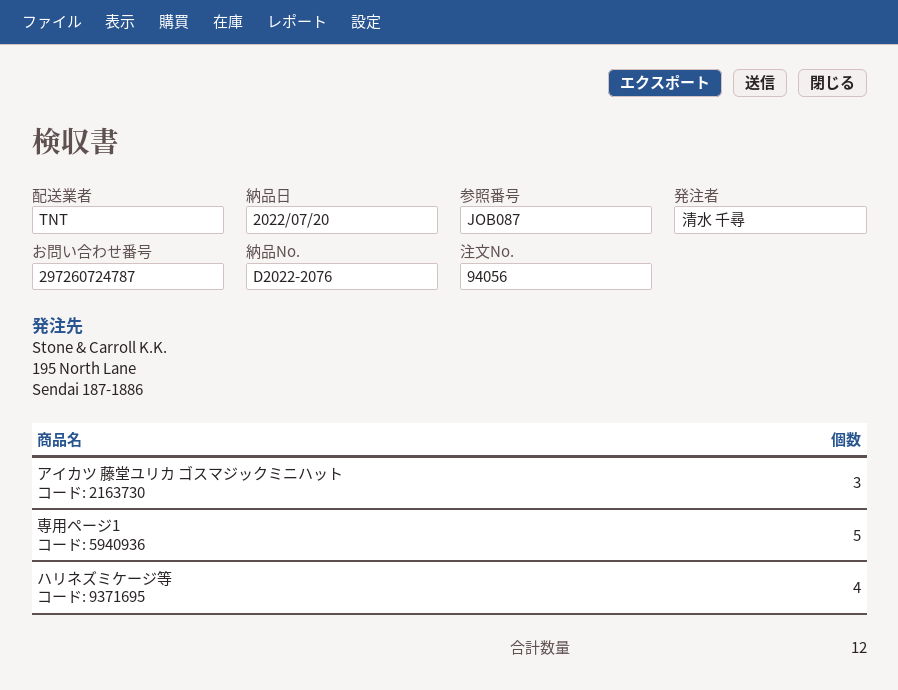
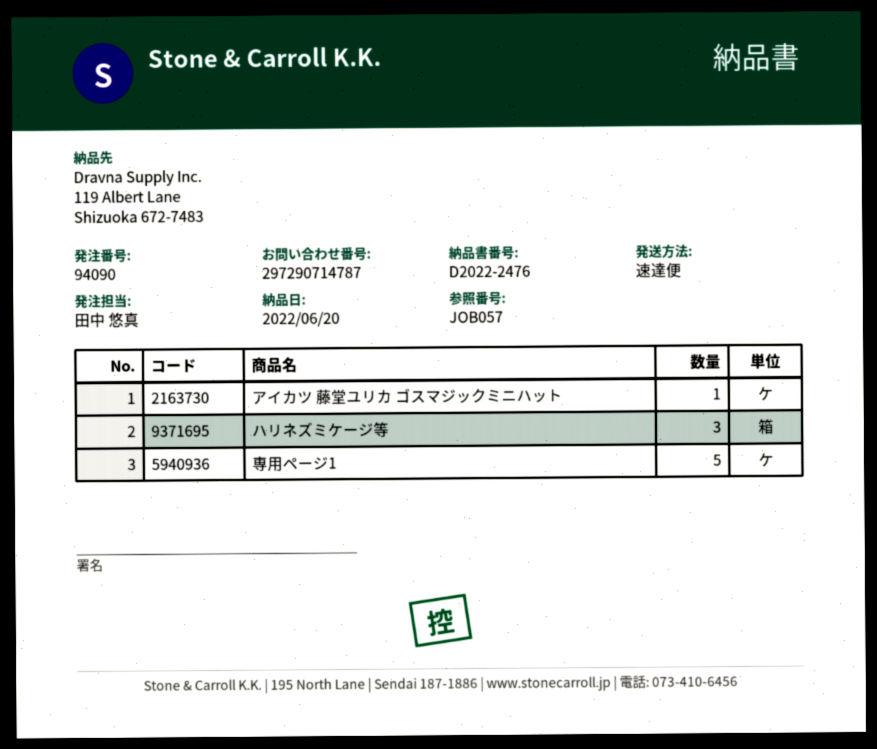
order number: 94056 -> 94090
delivery note number: D2022-2076 -> D2022-2476
delivery date: 2022-07-20 -> 2022-06-20
reference: JOB087 -> JOB057
ordered by: 清水 千尋 -> 田中 悠真
shipping method: TNT -> express
tracking number: 297260724787 -> 297290714787
アイカツ 藤堂ユリカ ゴスマジックミニハット: 3 -> 1
ハリネズミケージ等: 4 -> 3

